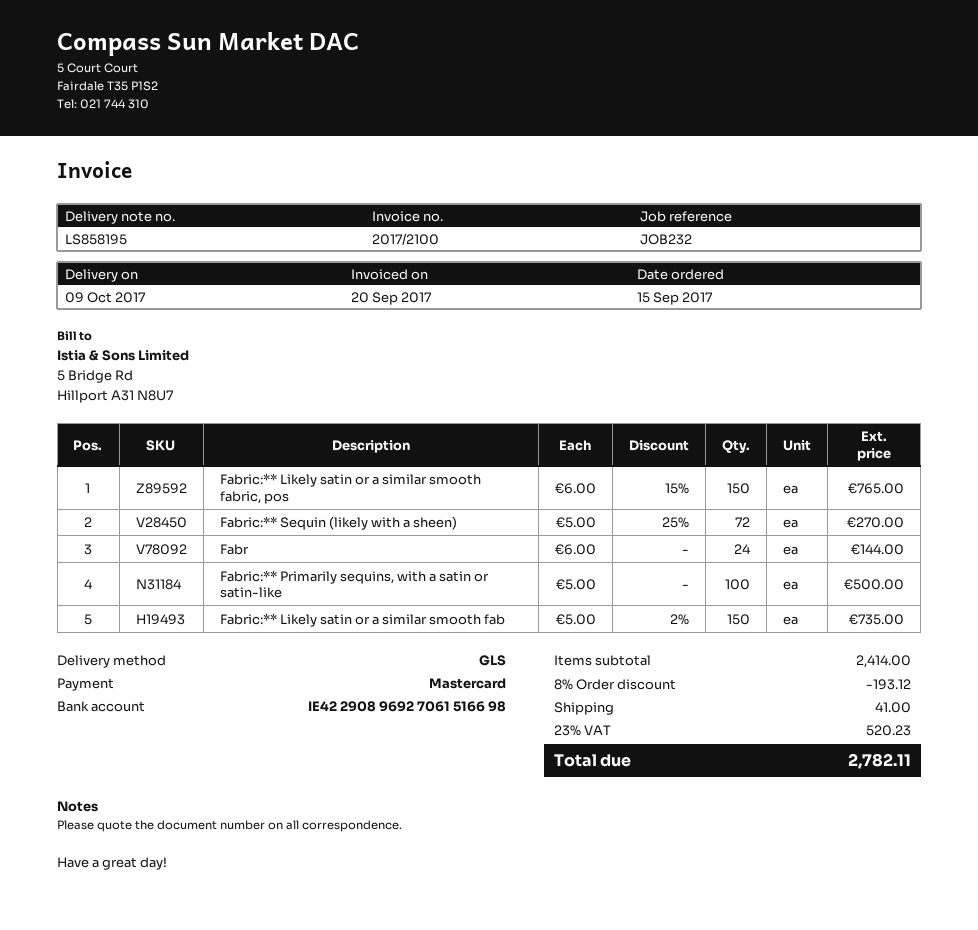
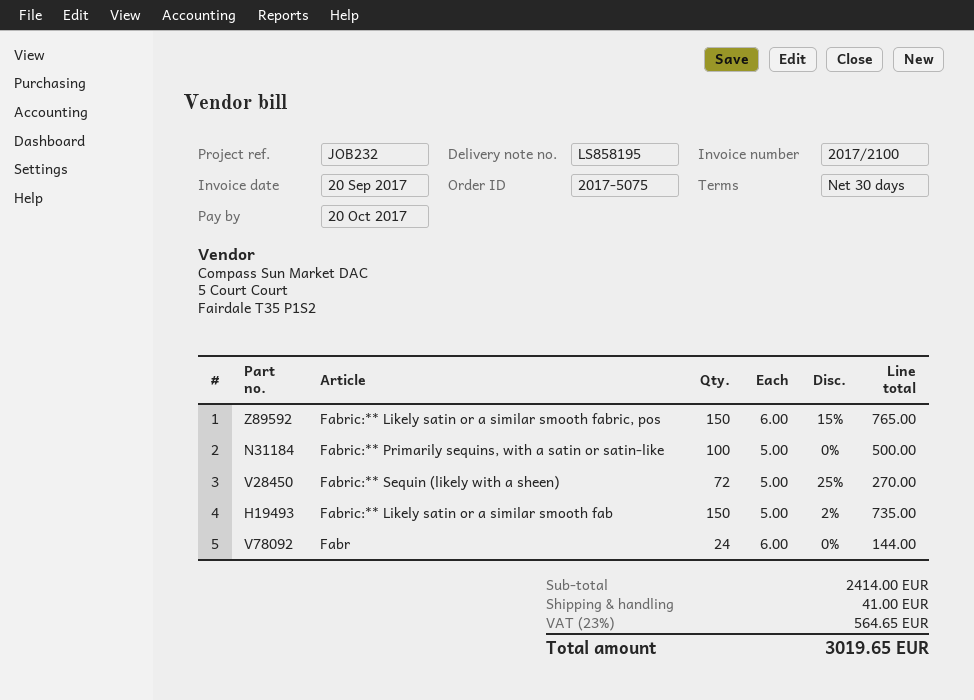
discount: 8% = 193.12 -> none
tax: 23% = 520.23 -> 23% = 564.65
total: 2782.11 -> 3019.65

